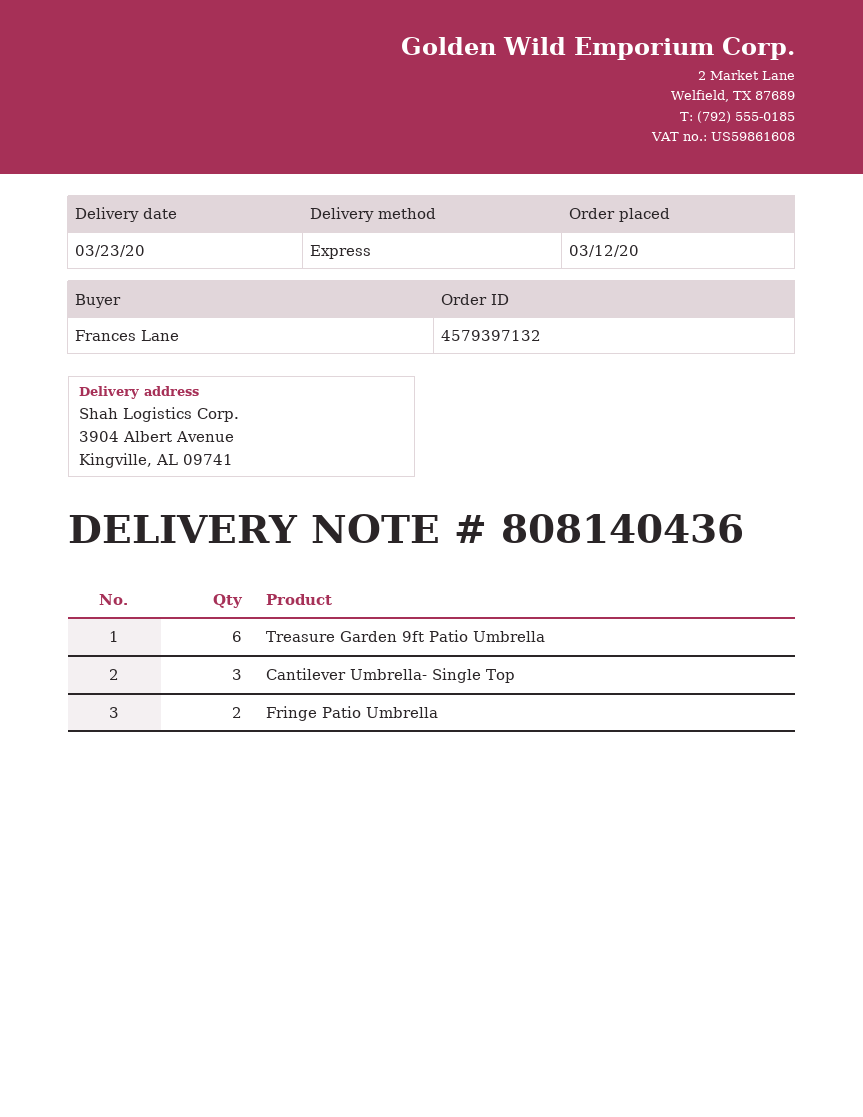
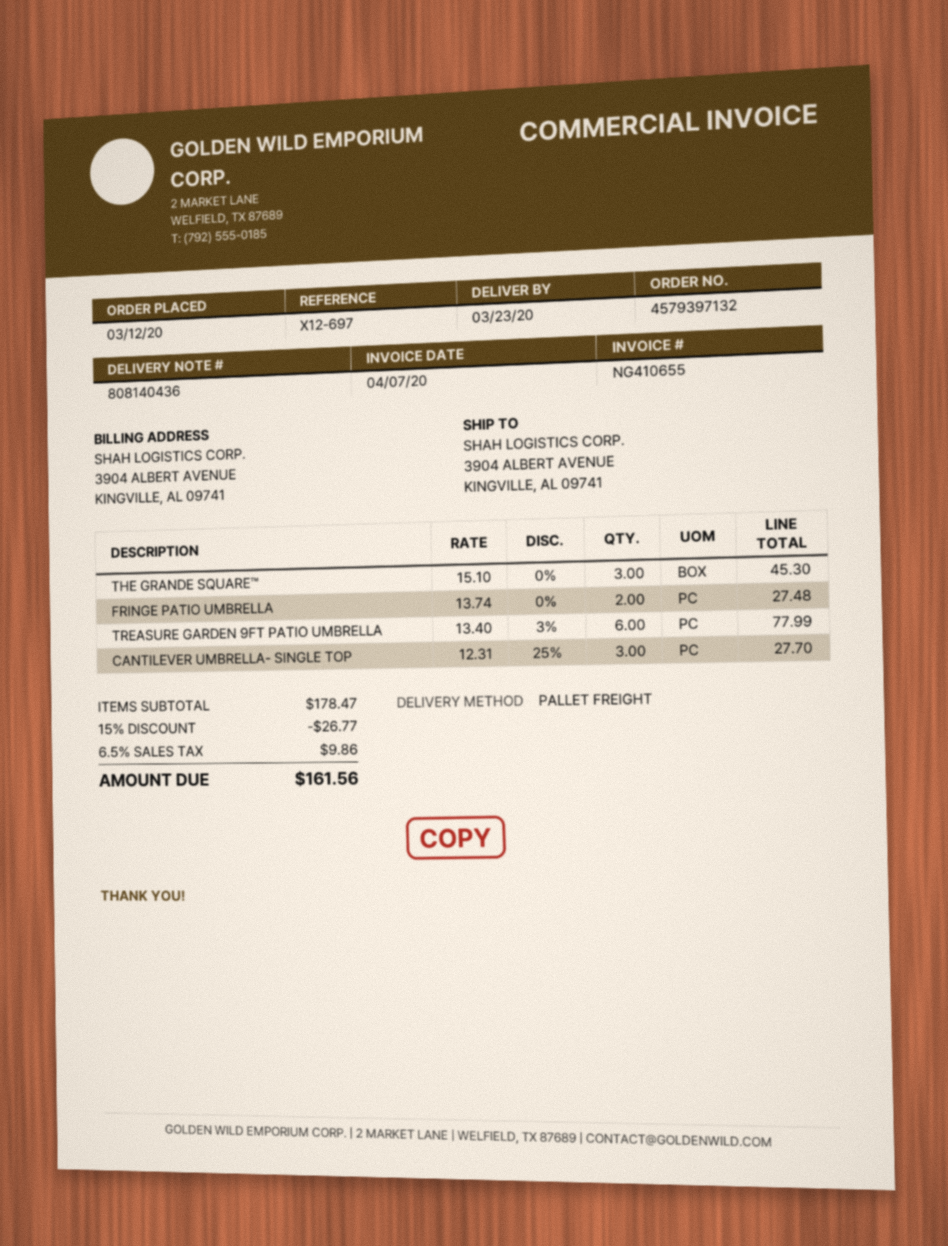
shipping method: express -> pallet freight
THE GRANDE SQUARE™: none -> 3

